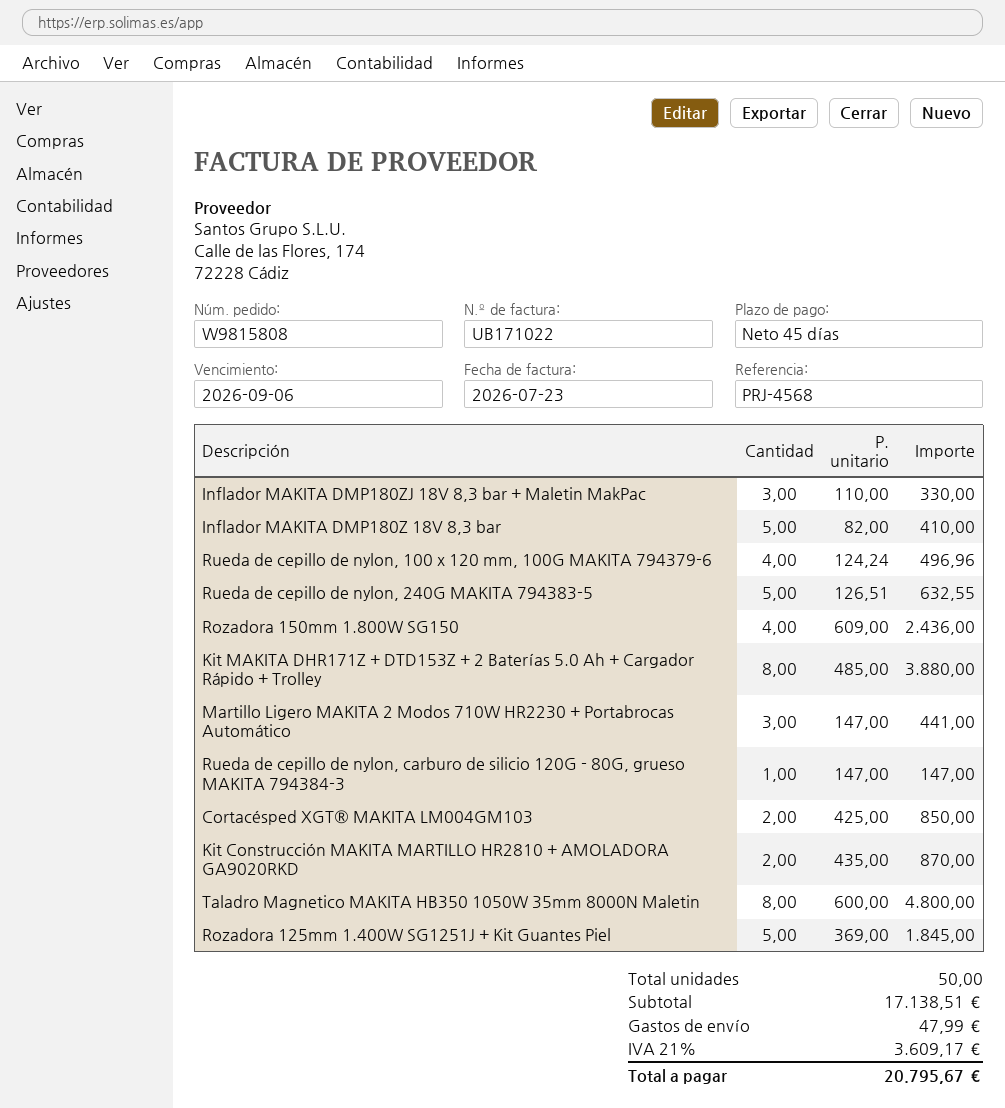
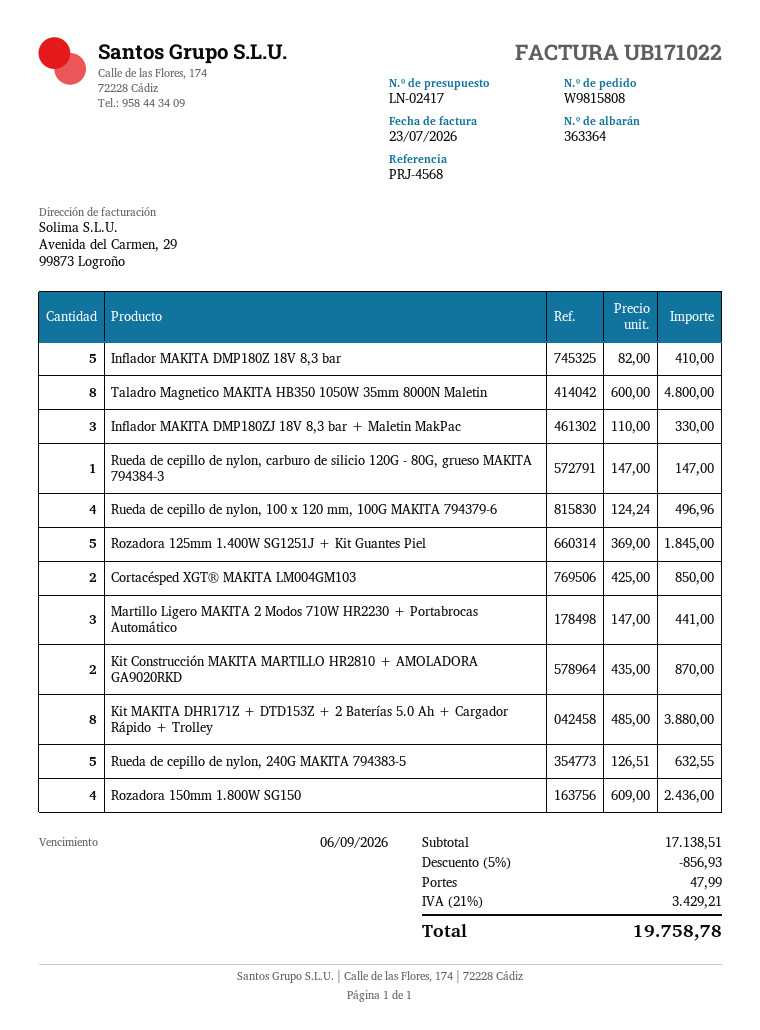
discount: none -> 5% = 856.93
tax: 21% = 3609.17 -> 21% = 3429.21
total: 20795.67 -> 19758.78

